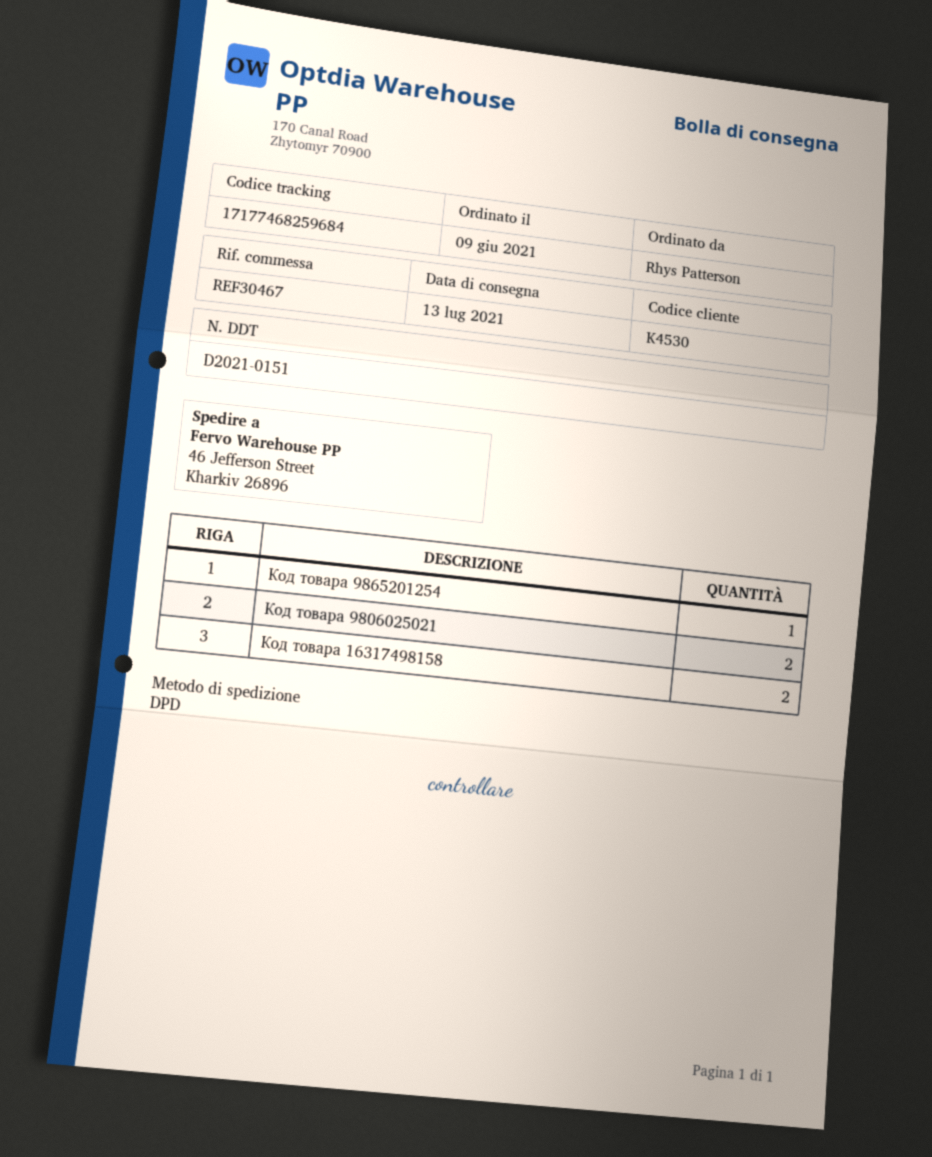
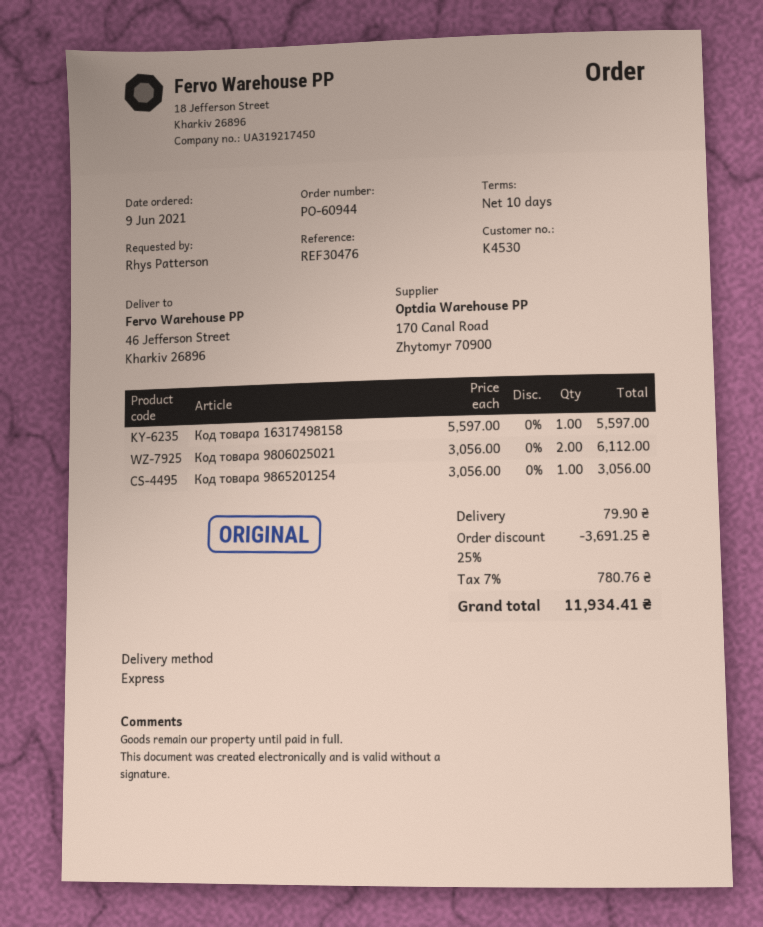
reference: REF30467 -> REF30476
shipping method: DPD -> express
Код товара 16317498158: 2 -> 1

